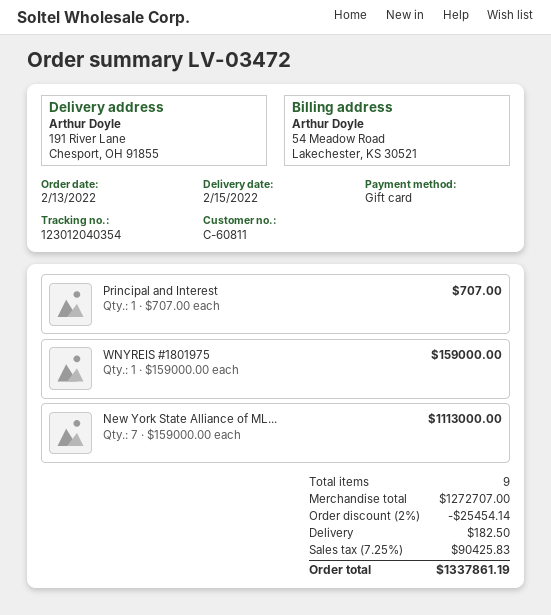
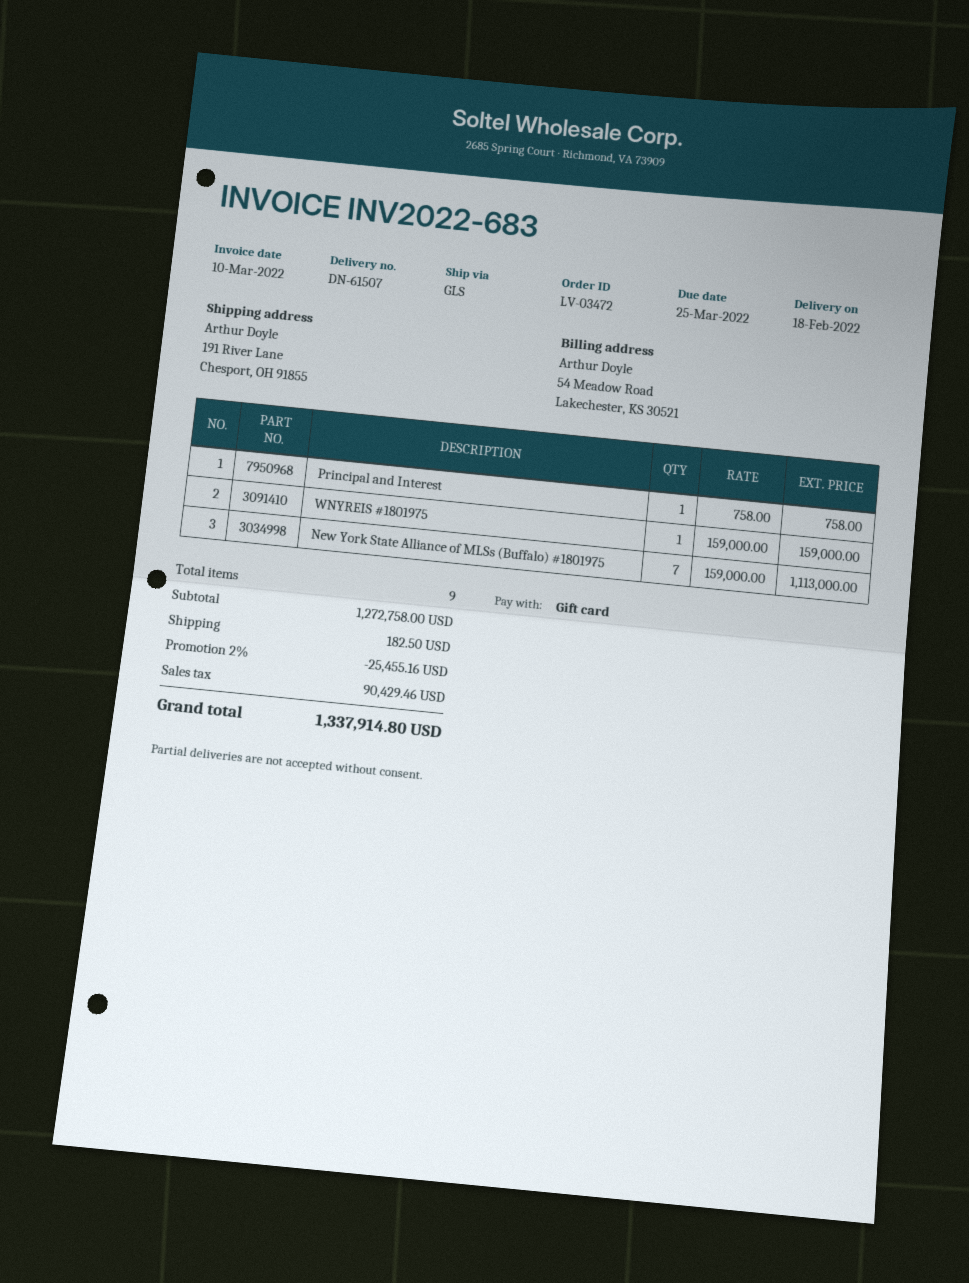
delivery date: 2022-02-15 -> 2022-02-18
Principal and Interest: 1 x 707.00 = 707.00 -> 1 x 758.00 = 758.00
subtotal: 1272707.00 -> 1272758.00
discount: 2% = 25454.14 -> 2% = 25455.16
tax: 90425.83 -> 90429.46
total: 1337861.19 -> 1337914.80

